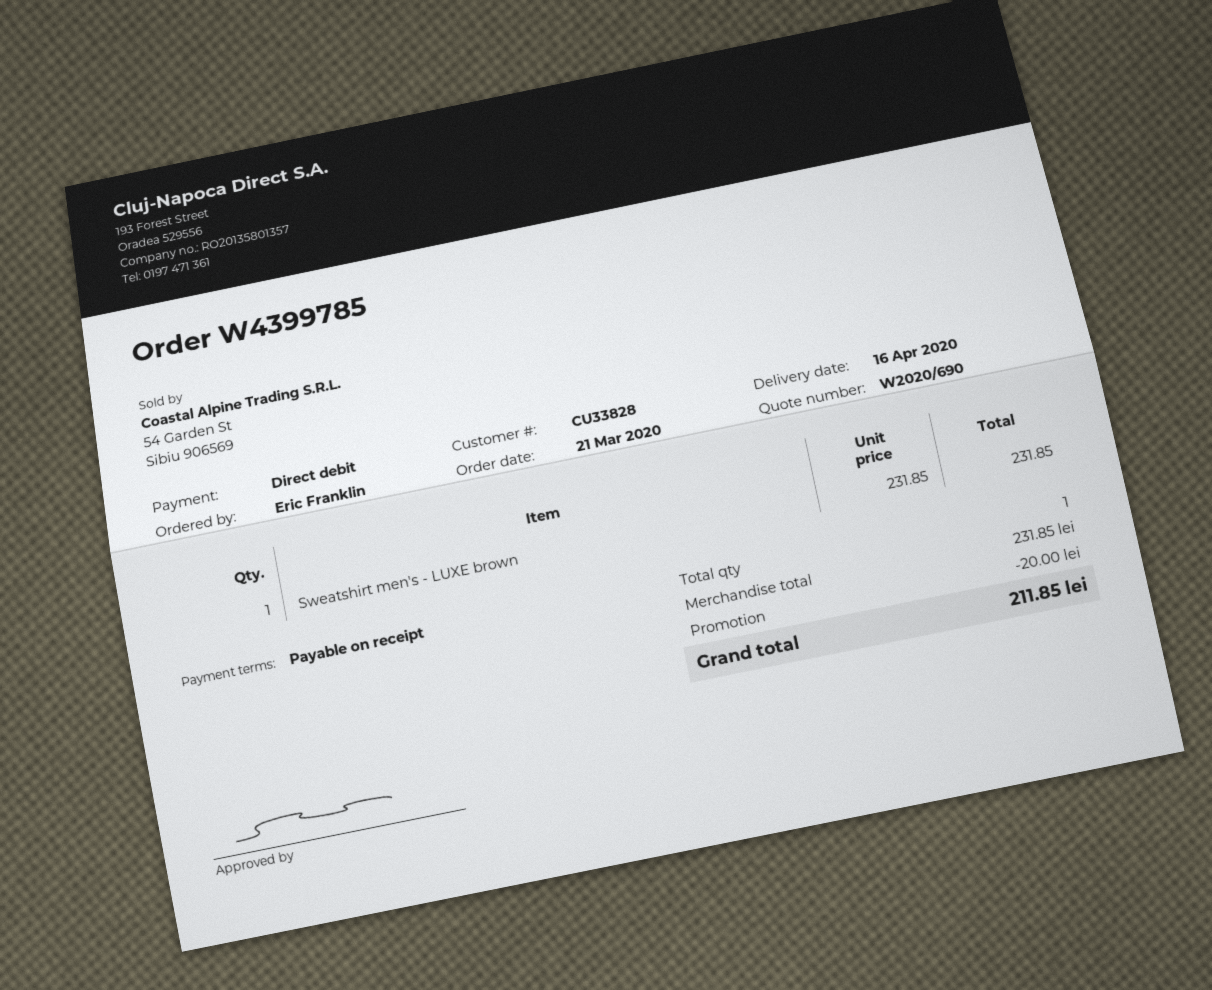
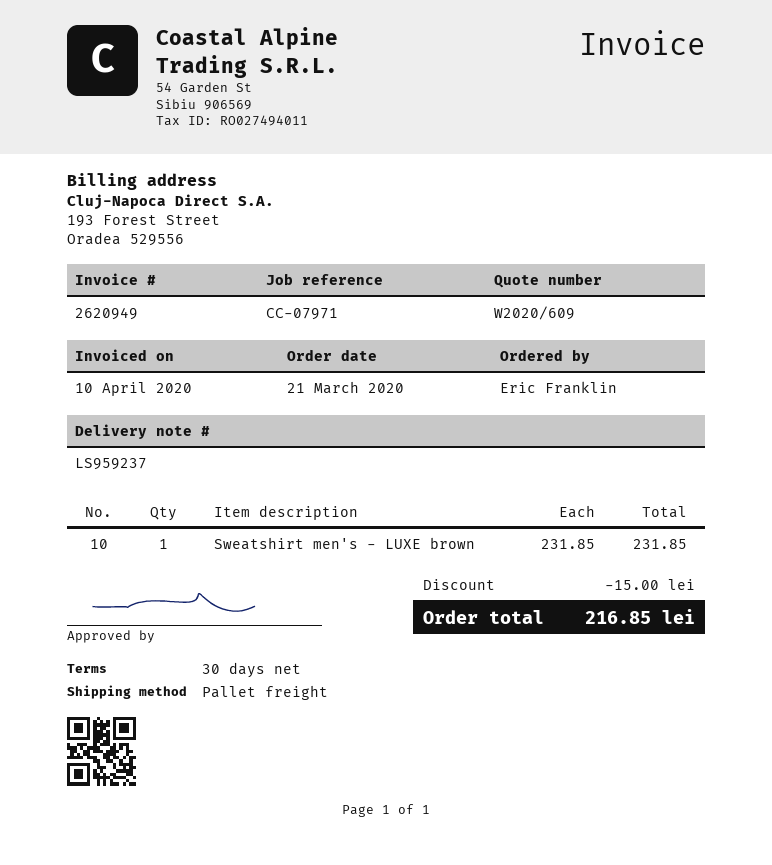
quote number: W2020/690 -> W2020/609
payment terms: on receipt -> 30 days
discount: 20.00 -> 15.00
total: 211.85 -> 216.85

